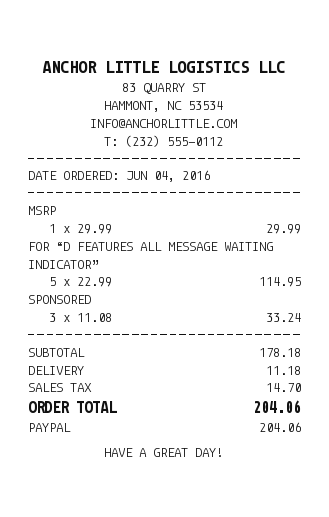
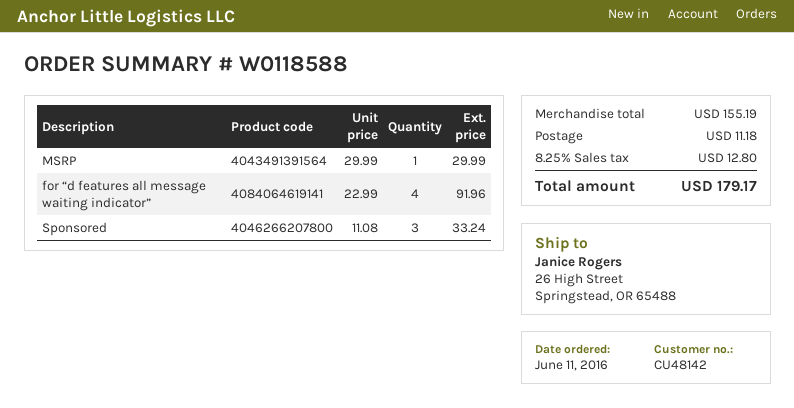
order date: 2016-06-04 -> 2016-06-11
FOR “D FEATURES ALL MESSAGE WAITING INDICATOR”: 5 x 22.99 = 114.95 -> 4 x 22.99 = 91.96
subtotal: 178.18 -> 155.19
tax: 14.70 -> 12.80
total: 204.06 -> 179.17

